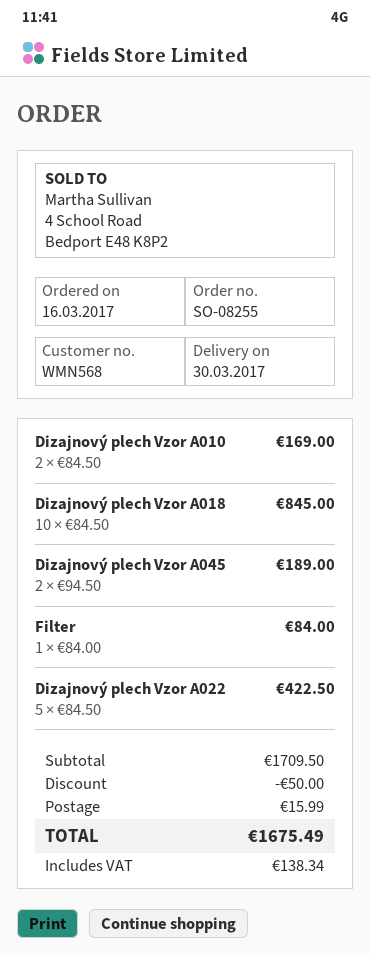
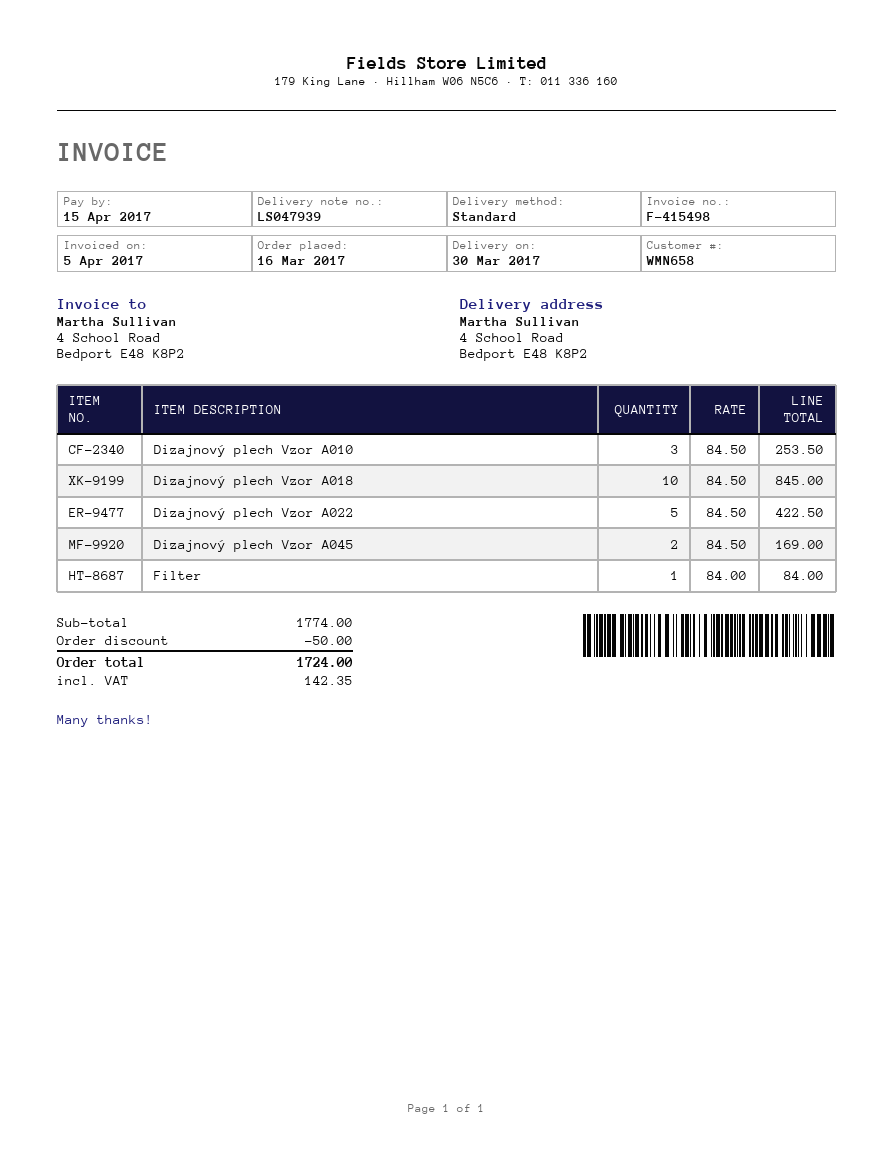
customer number: WMN568 -> WMN658
Dizajnový plech Vzor A010: 2 x 84.50 = 169.00 -> 3 x 84.50 = 253.50
Dizajnový plech Vzor A045: 2 x 94.50 = 189.00 -> 2 x 84.50 = 169.00
subtotal: 1709.50 -> 1774.00
shipping: 15.99 -> none
tax: 138.34 -> 142.35
total: 1675.49 -> 1724.00

